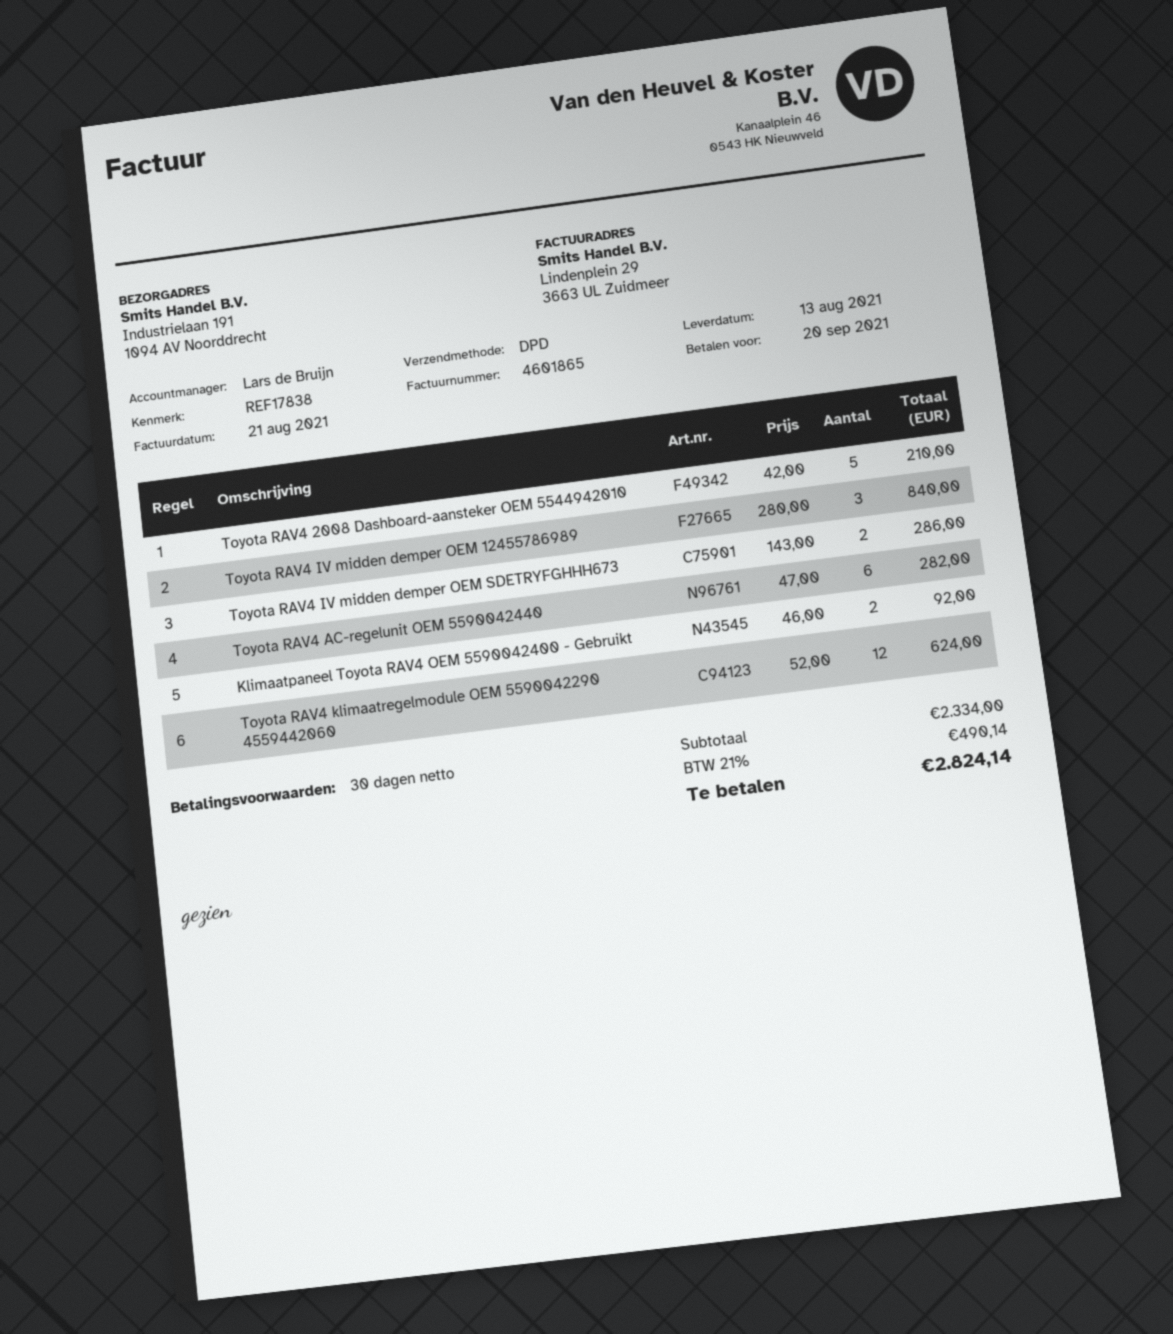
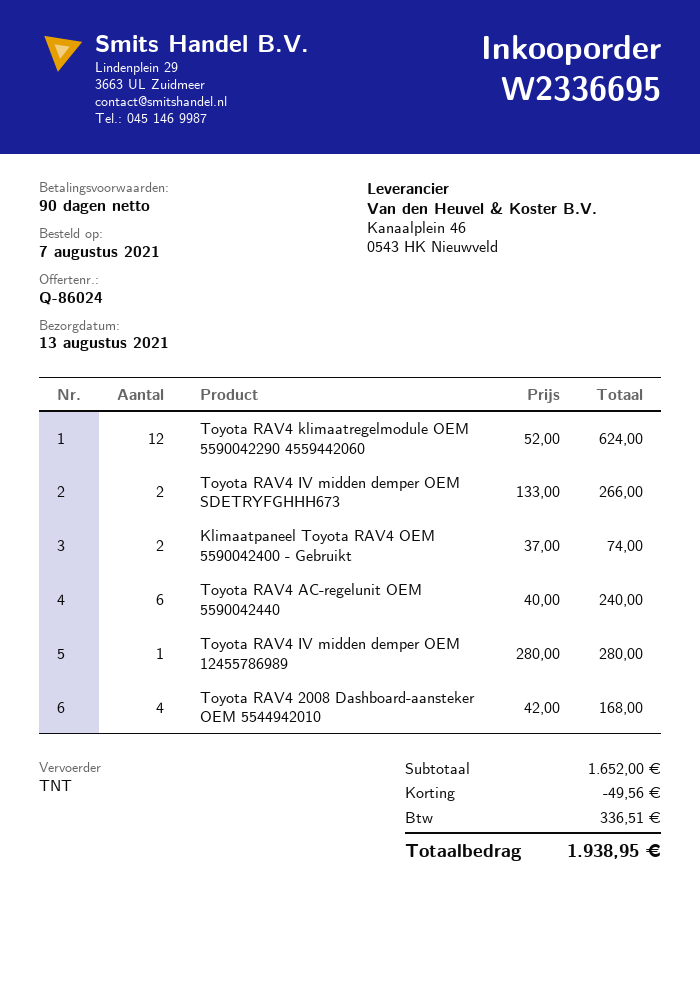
payment terms: 30 days -> 90 days
shipping method: DPD -> TNT
Toyota RAV4 2008 Dashboard-aansteker OEM 5544942010: 5 x 42.00 = 210.00 -> 4 x 42.00 = 168.00
Toyota RAV4 IV midden demper OEM 12455786989: 3 x 280.00 = 840.00 -> 1 x 280.00 = 280.00
Toyota RAV4 IV midden demper OEM SDETRYFGHHH673: 2 x 143.00 = 286.00 -> 2 x 133.00 = 266.00
Toyota RAV4 AC-regelunit OEM 5590042440: 6 x 47.00 = 282.00 -> 6 x 40.00 = 240.00
Klimaatpaneel Toyota RAV4 OEM 5590042400 - Gebruikt: 2 x 46.00 = 92.00 -> 2 x 37.00 = 74.00
subtotal: 2334.00 -> 1652.00
discount: none -> 49.56
tax: 490.14 -> 336.51
total: 2824.14 -> 1938.95

